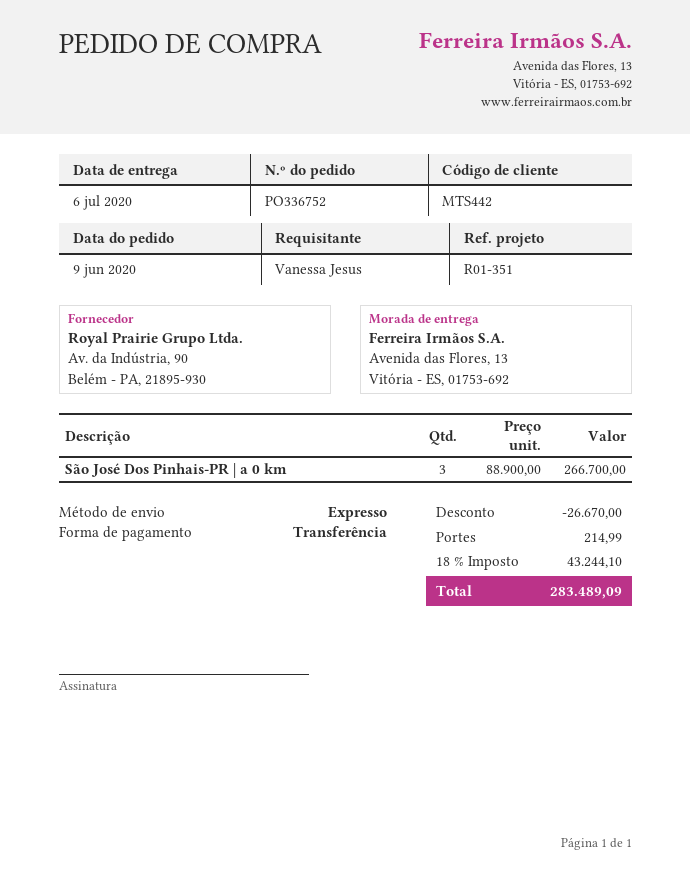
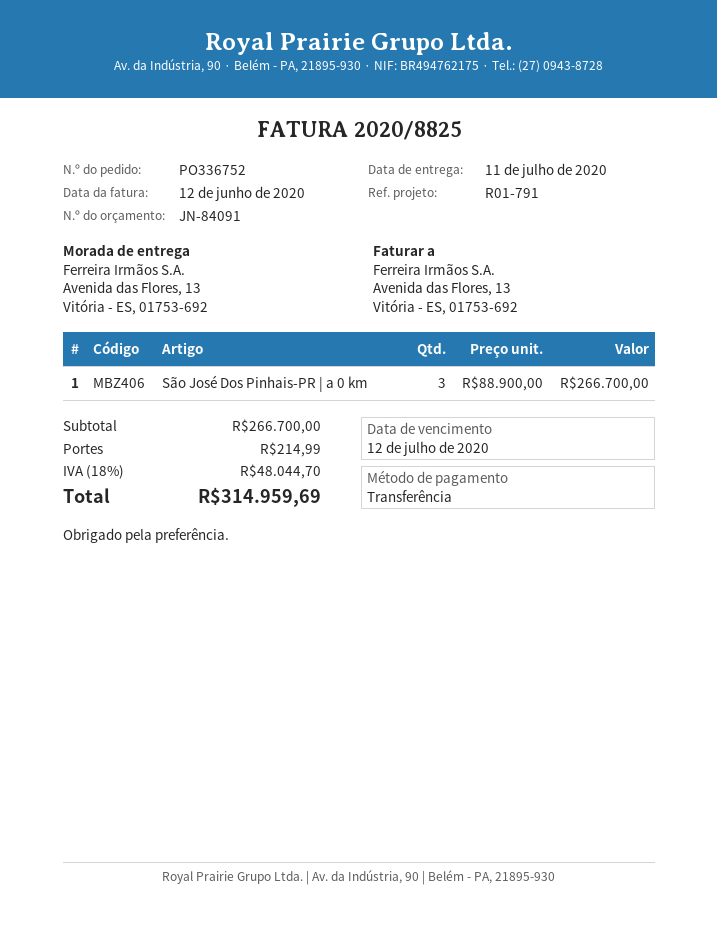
delivery date: 2020-07-06 -> 2020-07-11
reference: R01-351 -> R01-791
discount: 26670.00 -> none
tax: 18% = 43244.10 -> 18% = 48044.70
total: 283489.09 -> 314959.69

